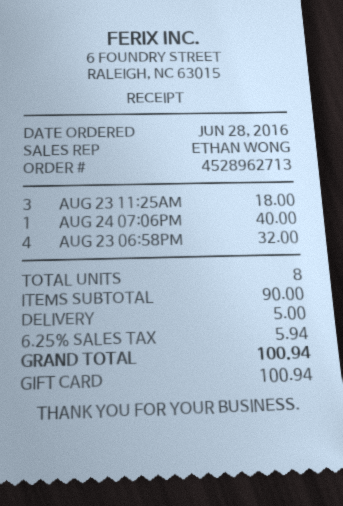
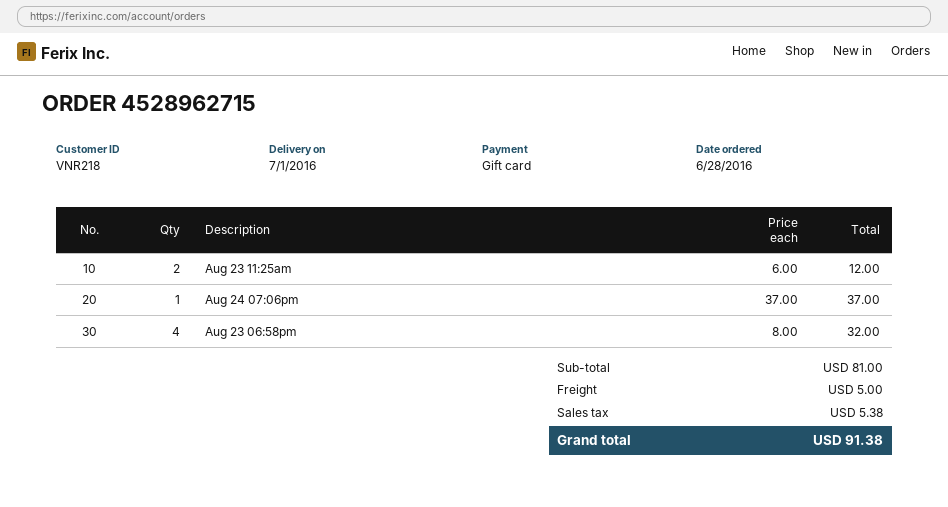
order number: 4528962713 -> 4528962715
AUG 23 11:25AM: 3 for 18.00 -> 2 for 12.00
AUG 24 07:06PM: 1 for 40.00 -> 1 for 37.00
subtotal: 90.00 -> 81.00
tax: 5.94 -> 5.38
total: 100.94 -> 91.38

